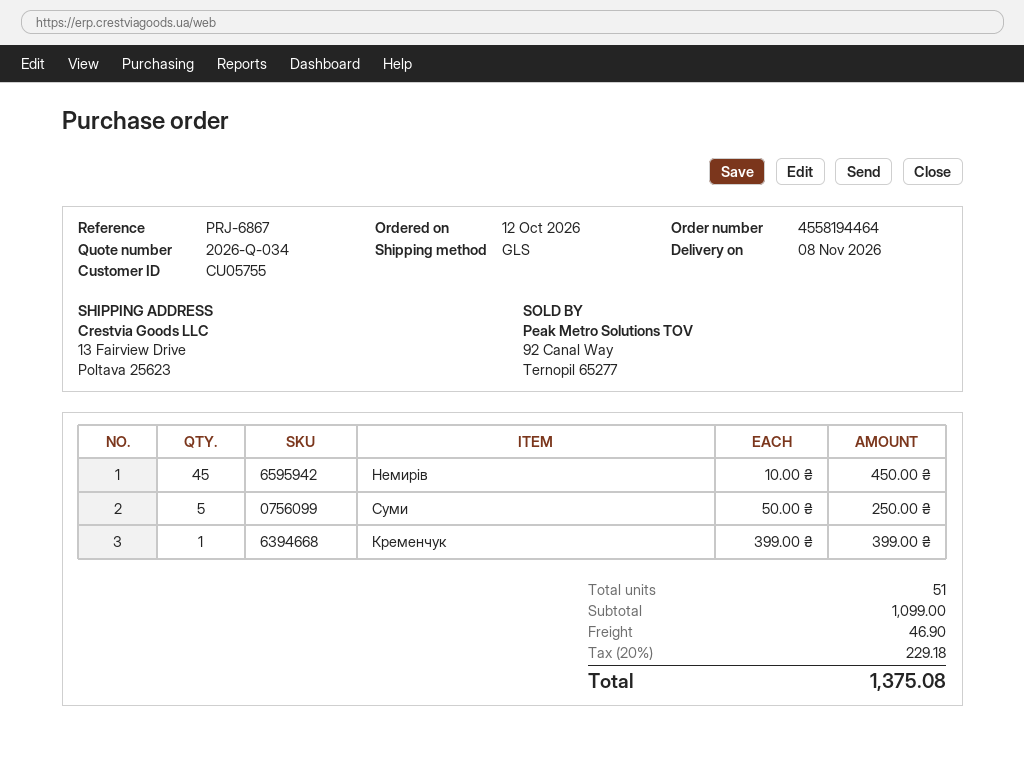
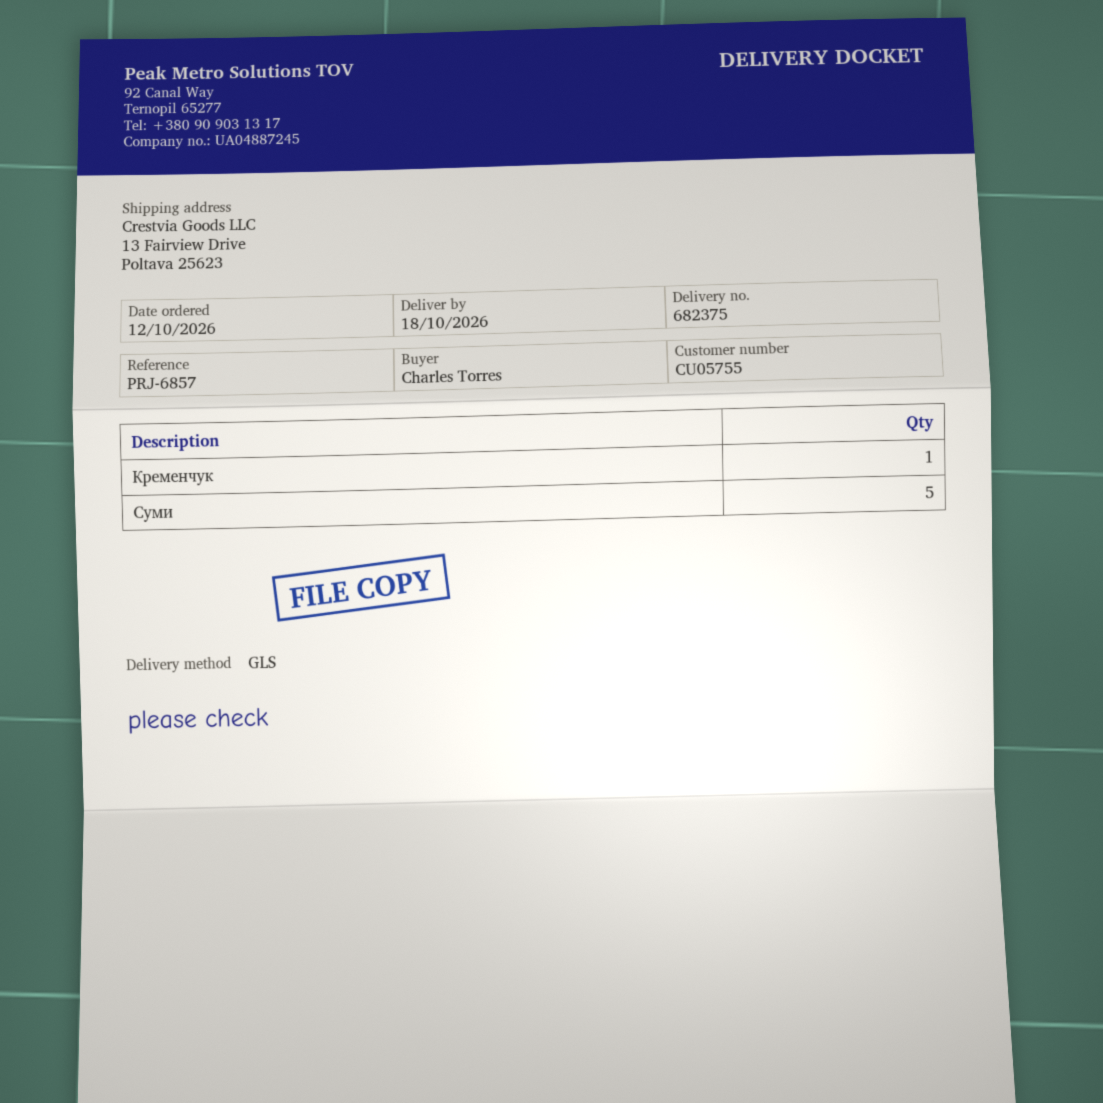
delivery date: 2026-11-08 -> 2026-10-18
reference: PRJ-6867 -> PRJ-6857
Немирів: 45 -> none

